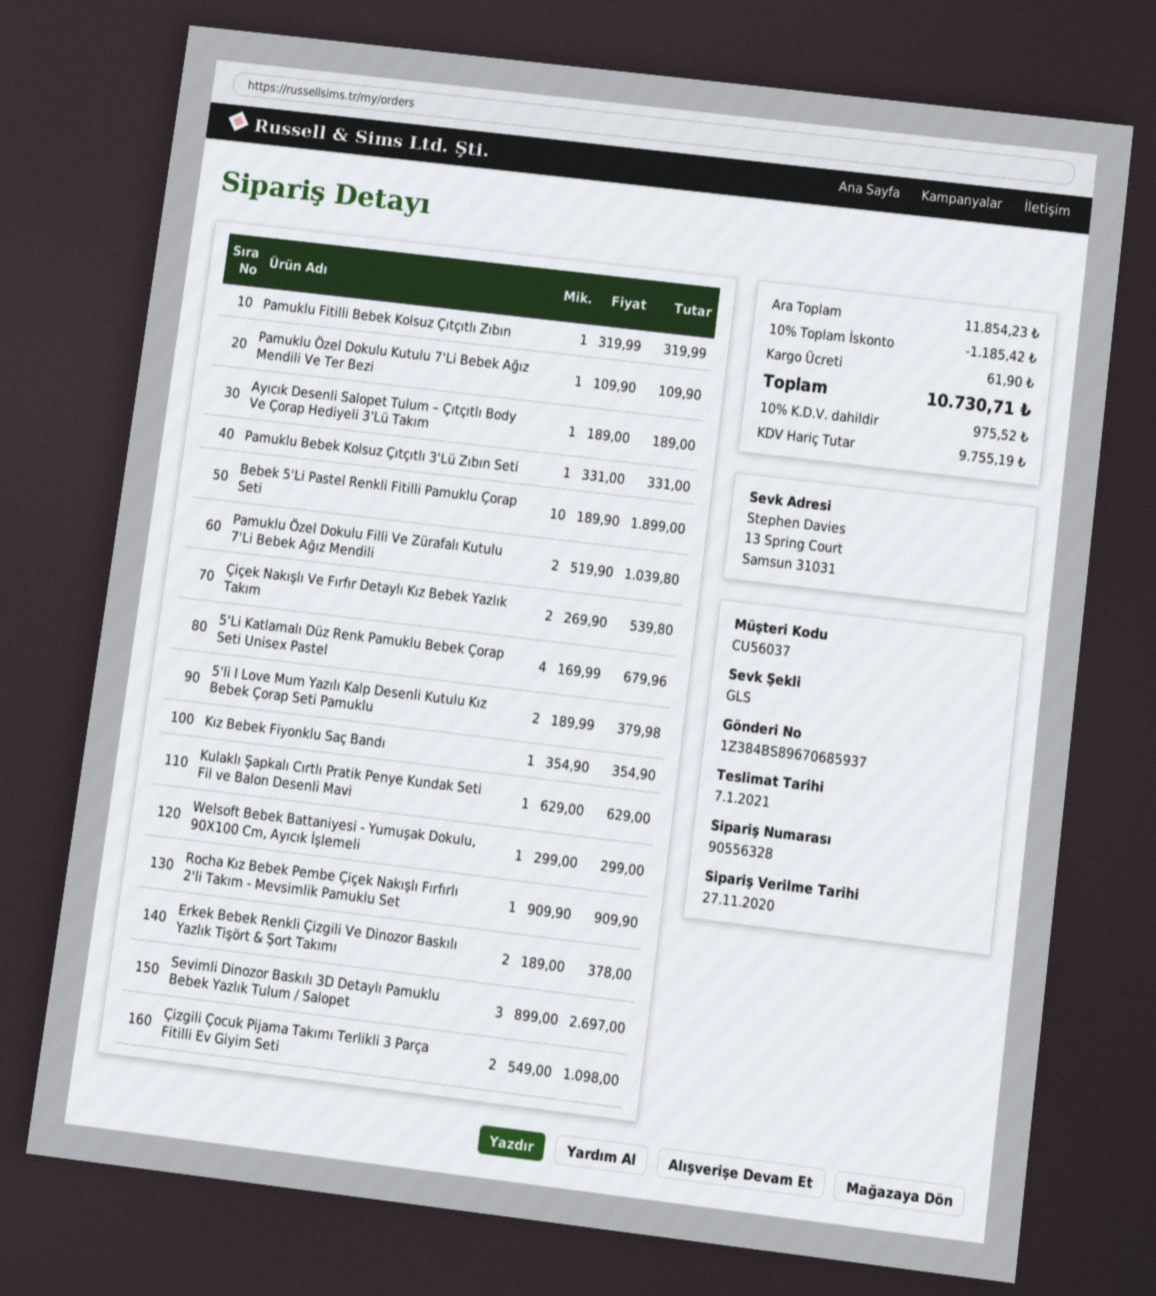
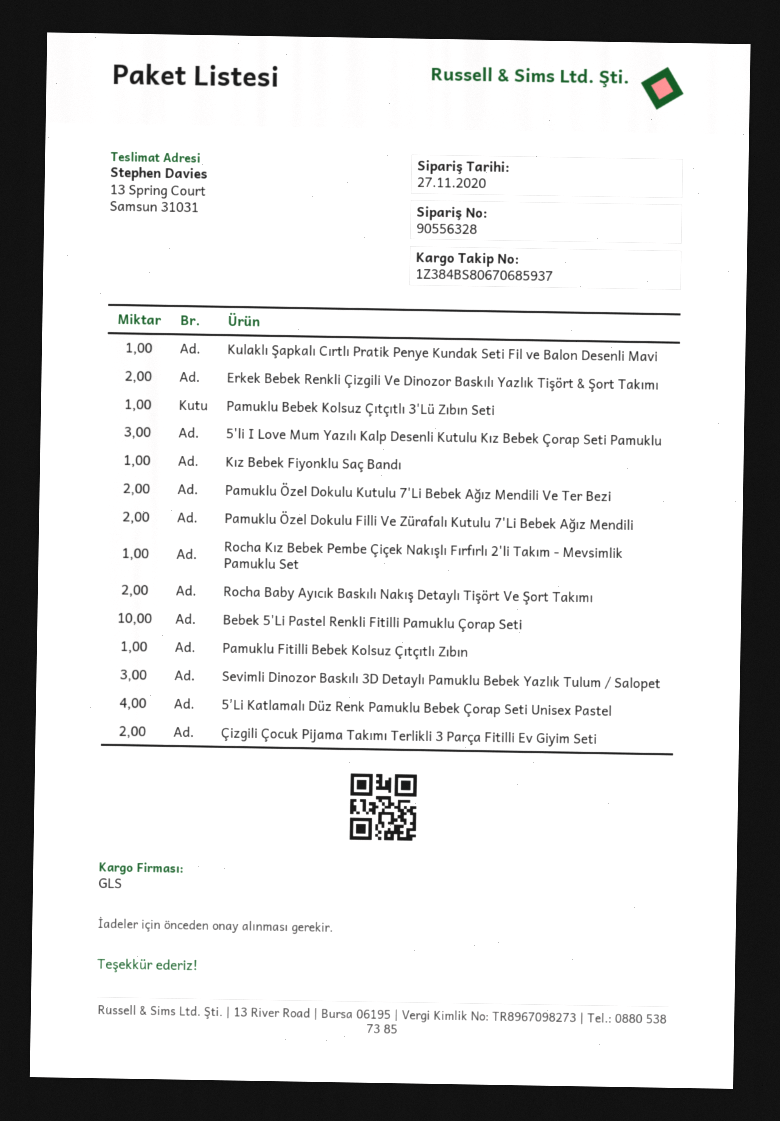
tracking number: 1Z384BS89670685937 -> 1Z384BS80670685937
Pamuklu Özel Dokulu Kutulu 7'Li Bebek Ağız Mendili Ve Ter Bezi: 1 -> 2
Ayıcık Desenli Salopet Tulum – Çıtçıtlı Body Ve Çorap Hediyeli 3’Lü Takım: 1 -> none
Çiçek Nakışlı Ve Fırfır Detaylı Kız Bebek Yazlık Takım: 2 -> none
5'li I Love Mum Yazılı Kalp Desenli Kutulu Kız Bebek Çorap Seti Pamuklu: 2 -> 3
Welsoft Bebek Battaniyesi - Yumuşak Dokulu, 90X100 Cm, Ayıcık İşlemeli: 1 -> none
Rocha Baby Ayıcık Baskılı Nakış Detaylı Tişört Ve Şort Takımı: none -> 2

